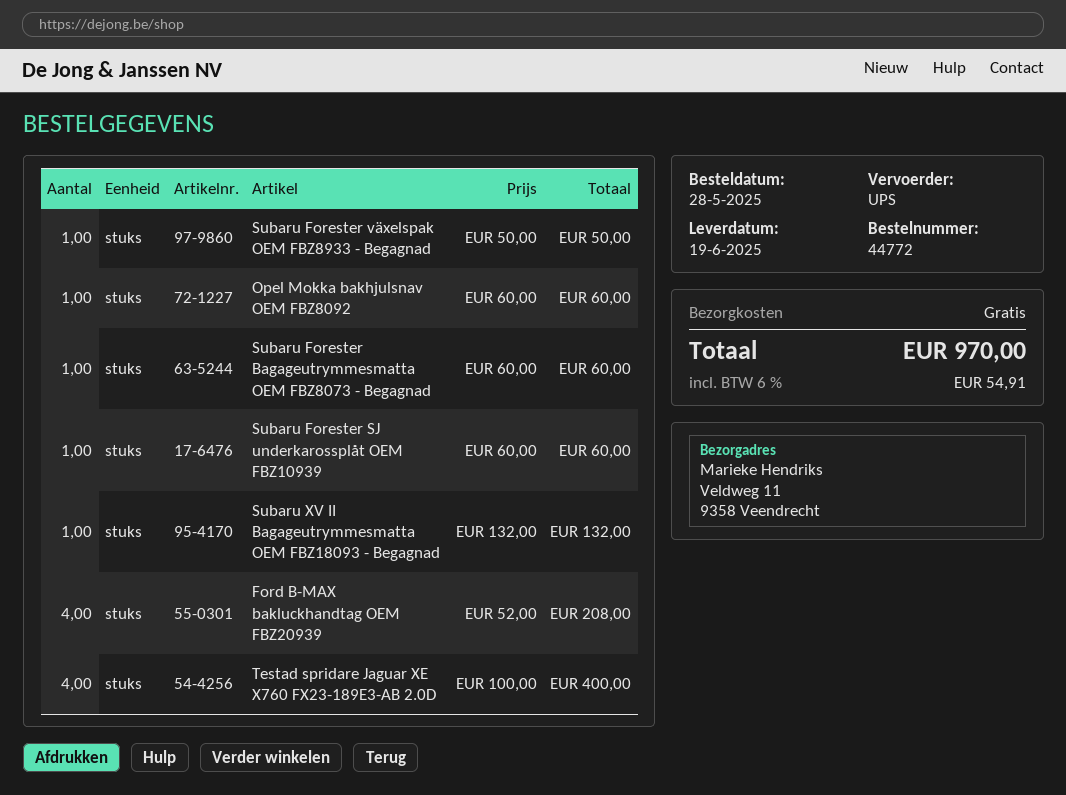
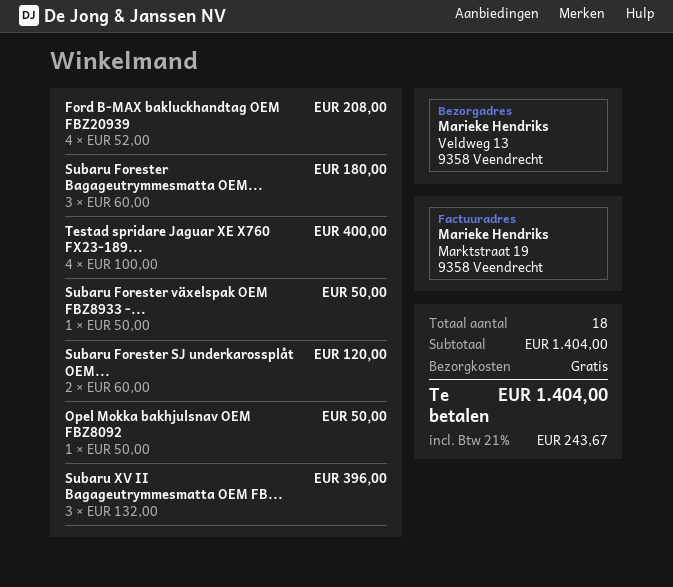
ship to: Veldweg 11, 9358 Veendrecht -> Veldweg 13, 9358 Veendrecht
Opel Mokka bakhjulsnav OEM FBZ8092: 1 x 60.00 = 60.00 -> 1 x 50.00 = 50.00
Subaru Forester Bagageutrymmesmatta OEM FBZ8073 - Begagnad: 1 x 60.00 = 60.00 -> 3 x 60.00 = 180.00
Subaru Forester SJ underkarossplåt OEM FBZ10939: 1 x 60.00 = 60.00 -> 2 x 60.00 = 120.00
Subaru XV II Bagageutrymmesmatta OEM FBZ18093 - Begagnad: 1 x 132.00 = 132.00 -> 3 x 132.00 = 396.00
tax: 6% = 54.91 -> 21% = 243.67
total: 970.00 -> 1404.00

